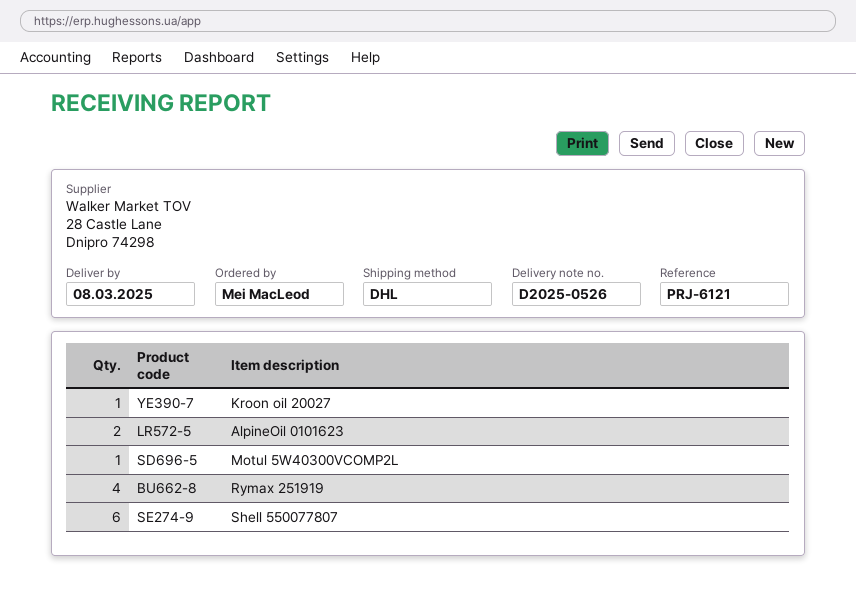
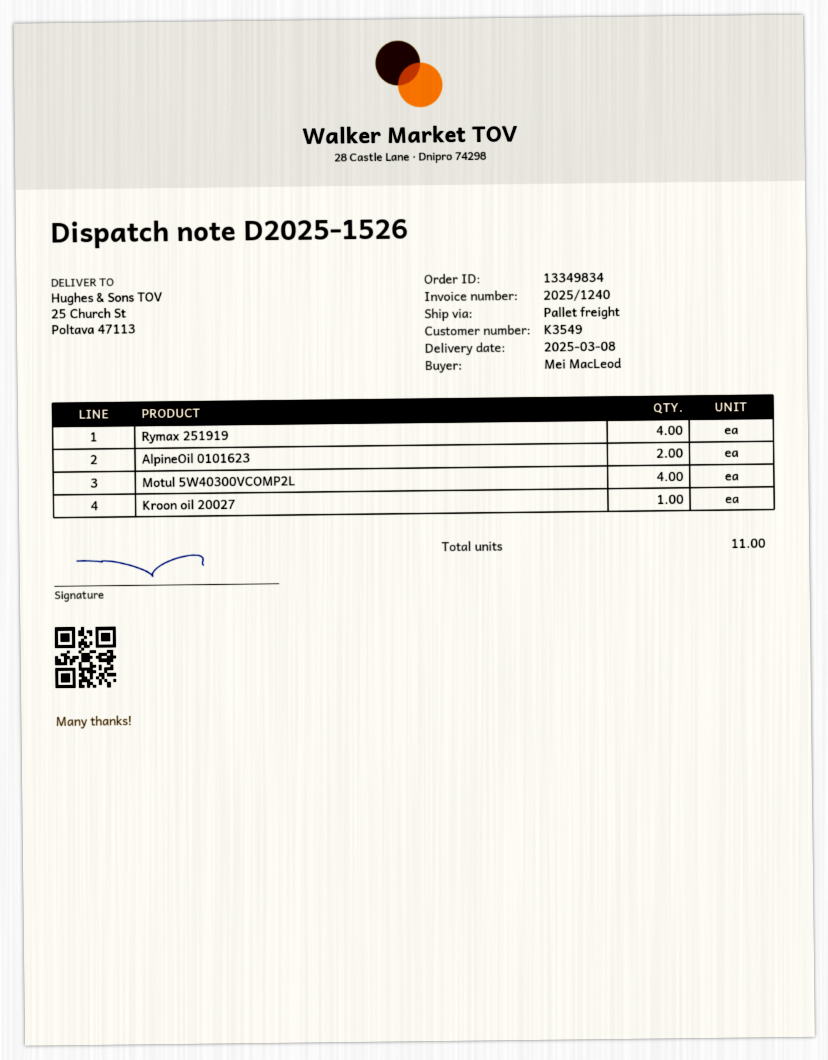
delivery note number: D2025-0526 -> D2025-1526
shipping method: DHL -> pallet freight
Motul 5W40300VCOMP2L: 1 -> 4
Shell 550077807: 6 -> none

